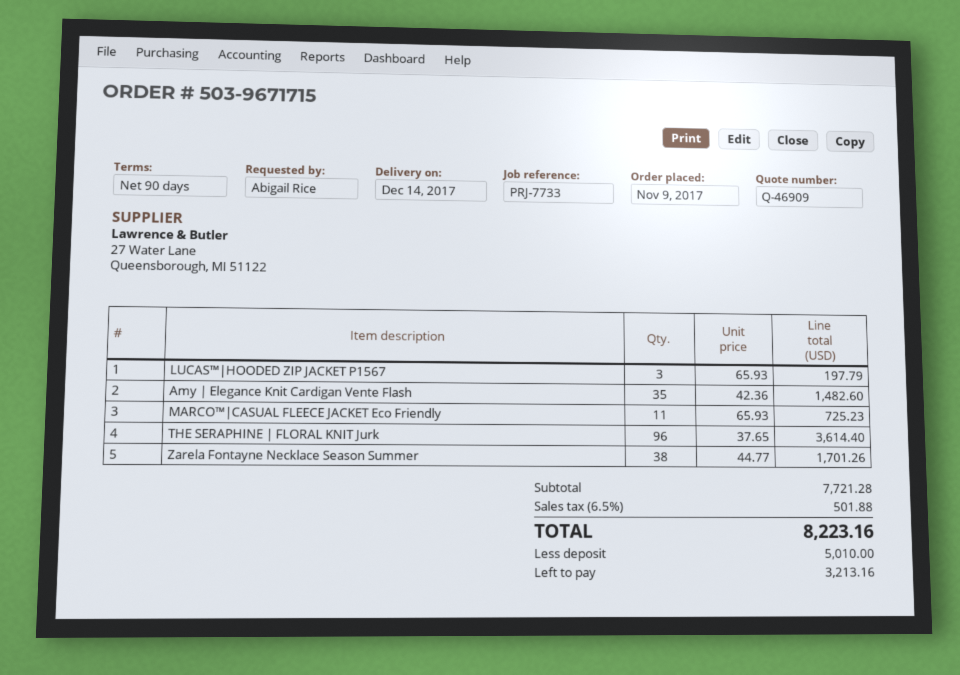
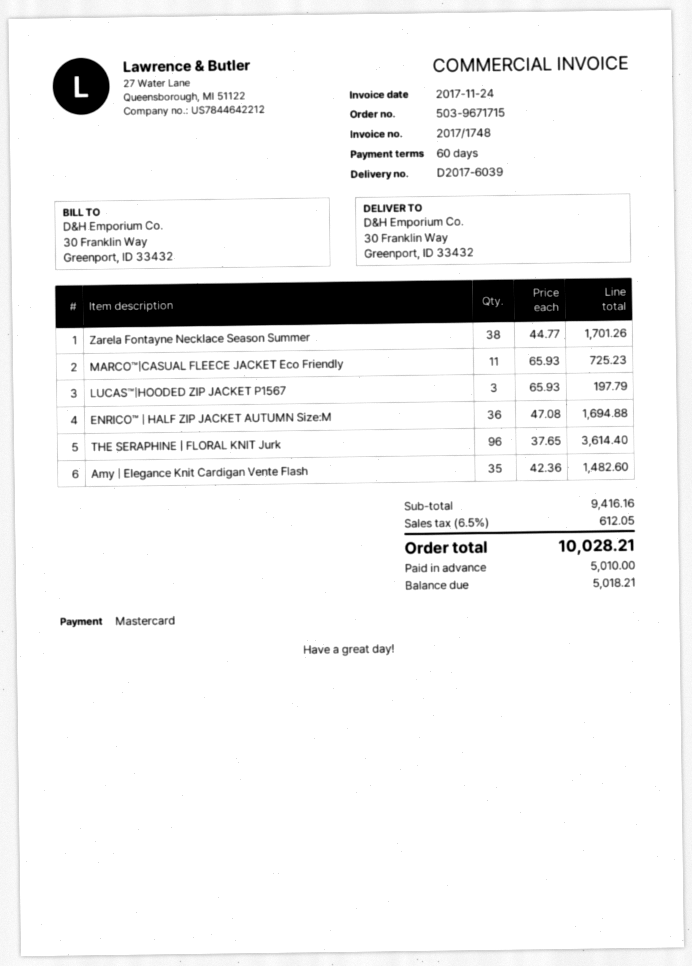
payment terms: 90 days -> 60 days
ENRICO™ | HALF ZIP JACKET AUTUMN Size:M: none -> 36 x 47.08 = 1694.88
subtotal: 7721.28 -> 9416.16
tax: 6.5% = 501.88 -> 6.5% = 612.05
total: 8223.16 -> 10028.21
balance: 3213.16 -> 5018.21

